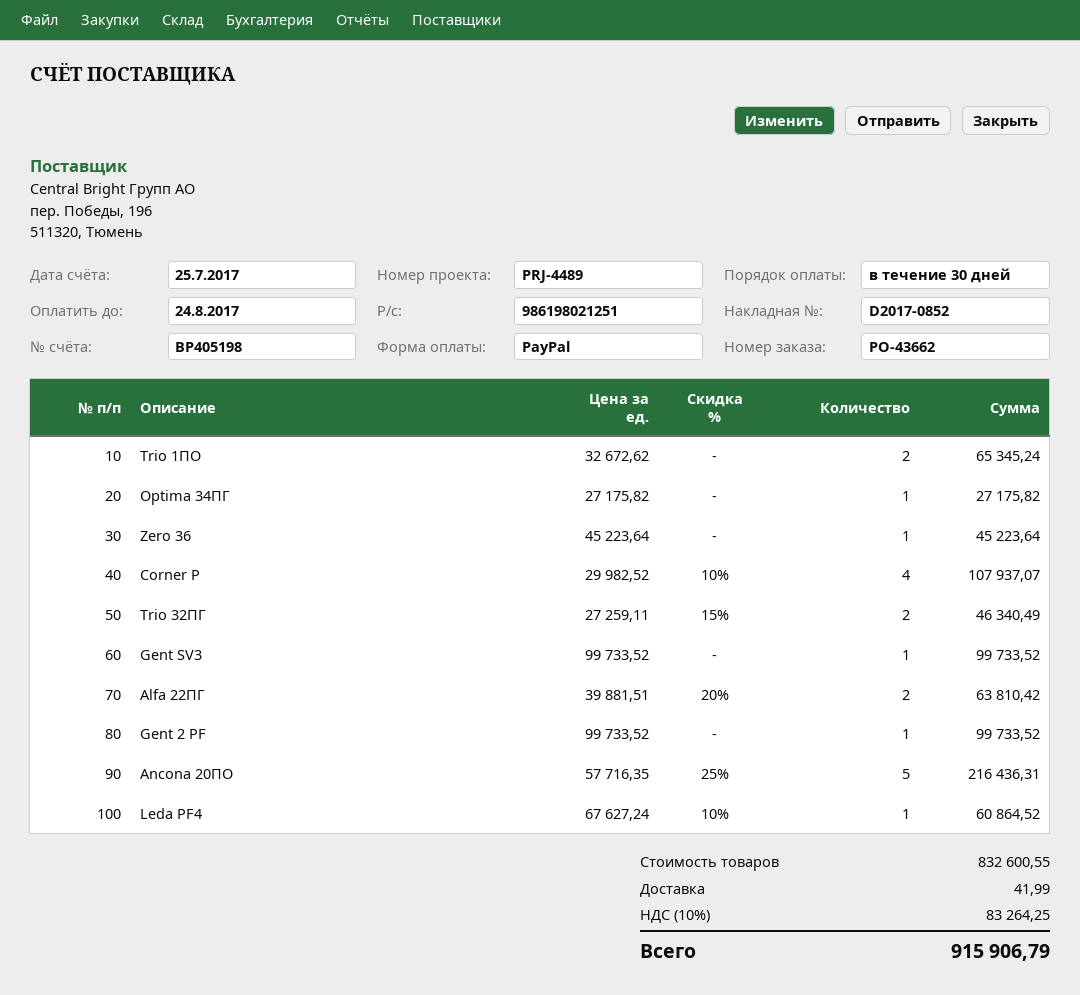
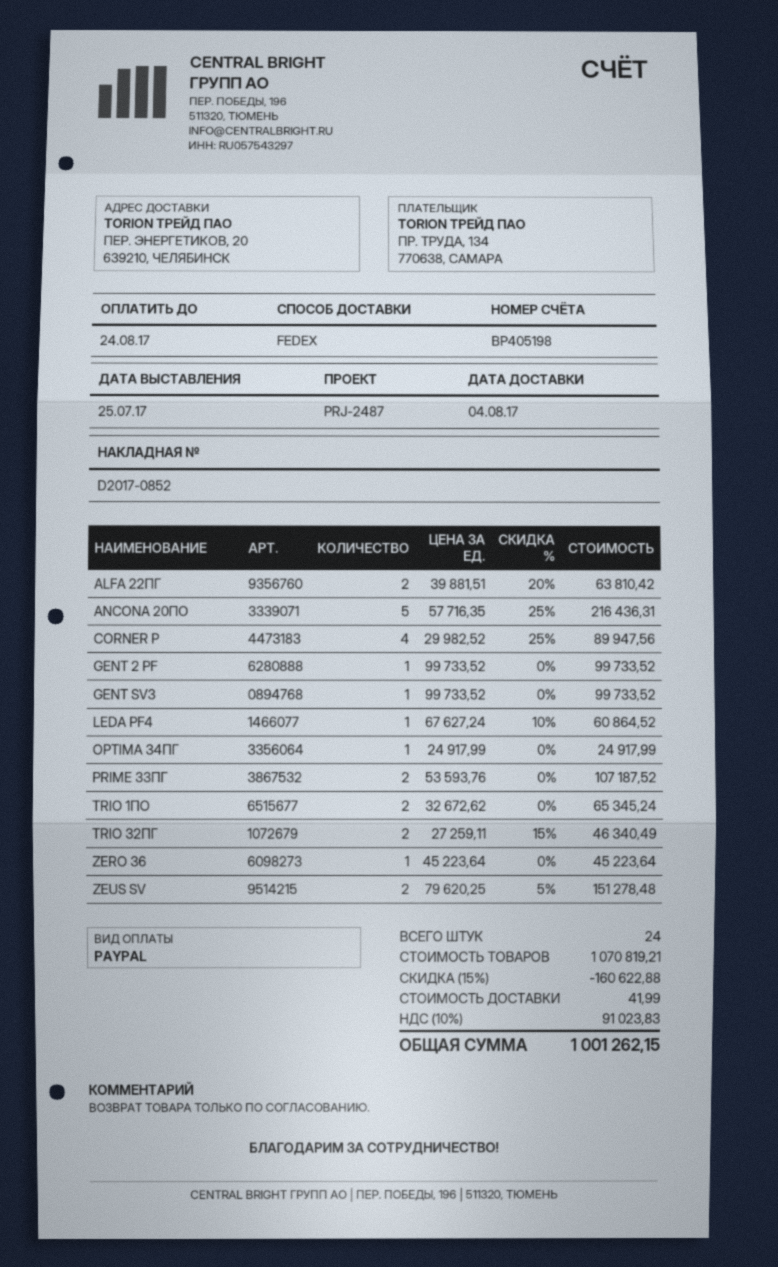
reference: PRJ-4489 -> PRJ-2487
Optima 34ПГ: 1 x 27175.82 = 27175.82 -> 1 x 24917.99 = 24917.99
Corner P: 4 x 29982.52 - 10% = 107937.07 -> 4 x 29982.52 - 25% = 89947.56
PRIME 33ПГ: none -> 2 x 53593.76 = 107187.52
ZEUS SV: none -> 2 x 79620.25 - 5% = 151278.48
subtotal: 832600.55 -> 1070819.21
discount: none -> 15% = 160622.88
tax: 10% = 83264.25 -> 10% = 91023.83
total: 915906.79 -> 1001262.15

